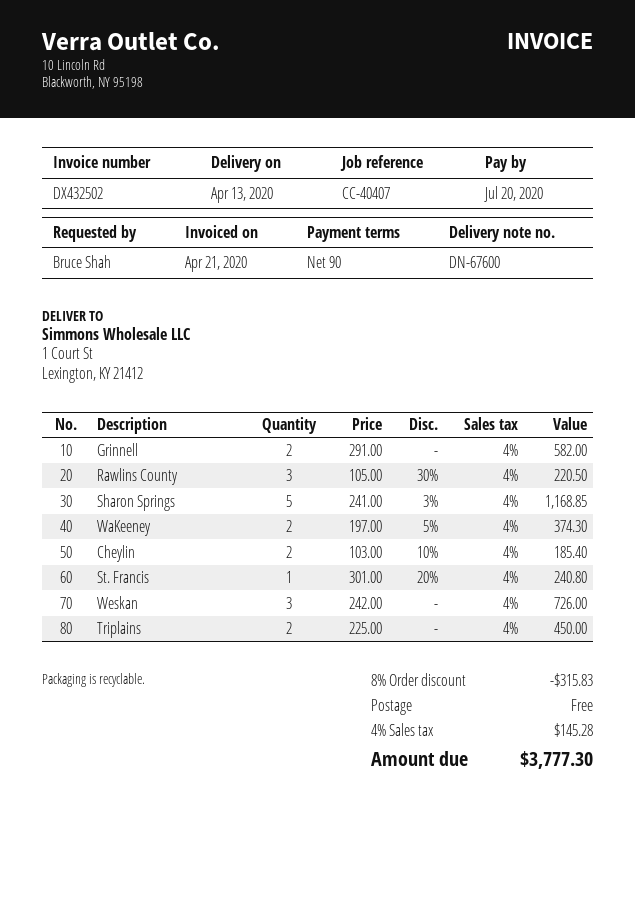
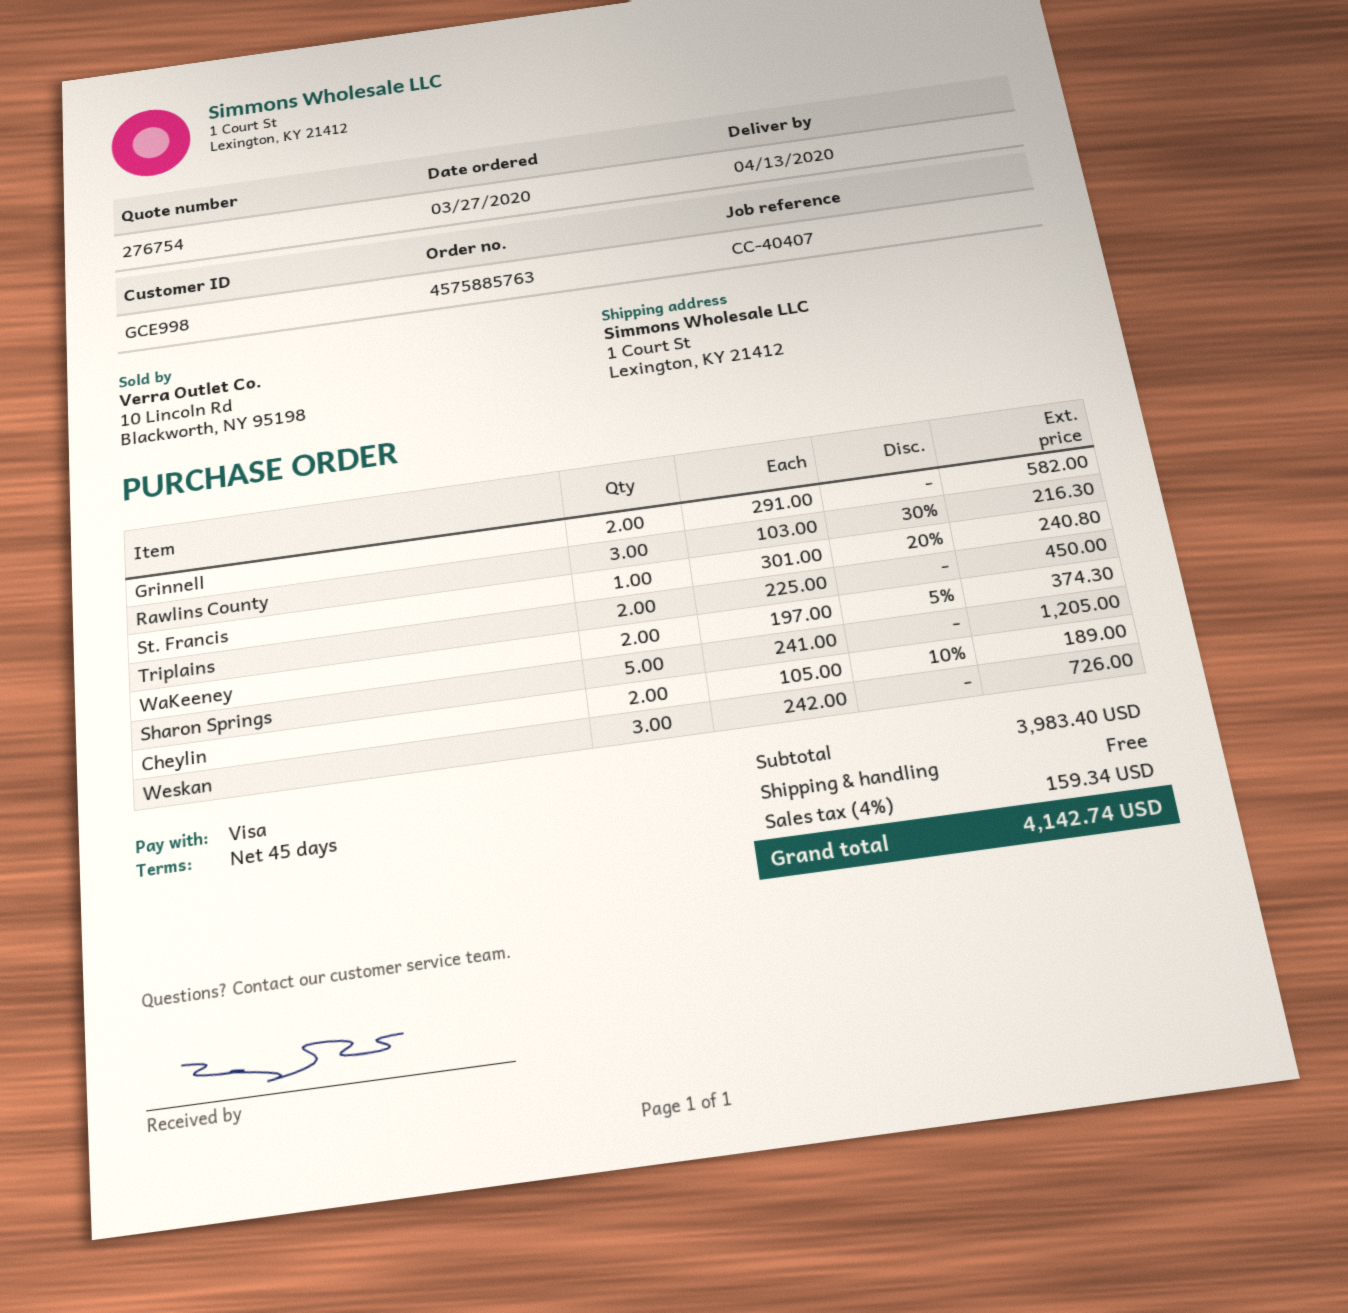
payment terms: 90 days -> 45 days
Rawlins County: 3 x 105.00 - 30% = 220.50 -> 3 x 103.00 - 30% = 216.30
Sharon Springs: 5 x 241.00 - 3% = 1168.85 -> 5 x 241.00 = 1205.00
Cheylin: 2 x 103.00 - 10% = 185.40 -> 2 x 105.00 - 10% = 189.00
discount: 8% = 315.83 -> none
tax: 4% = 145.28 -> 4% = 159.34
total: 3777.30 -> 4142.74

